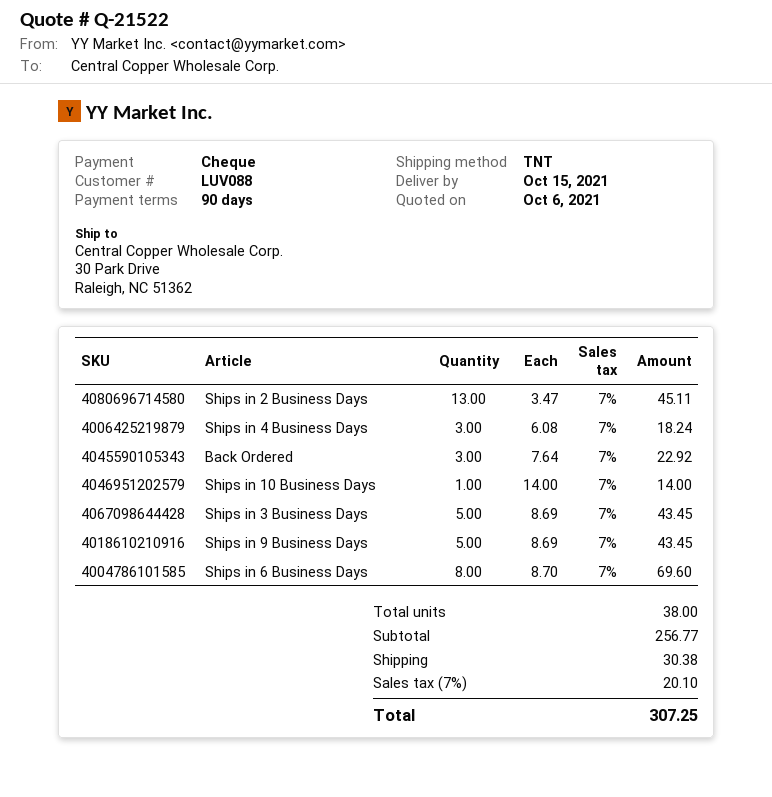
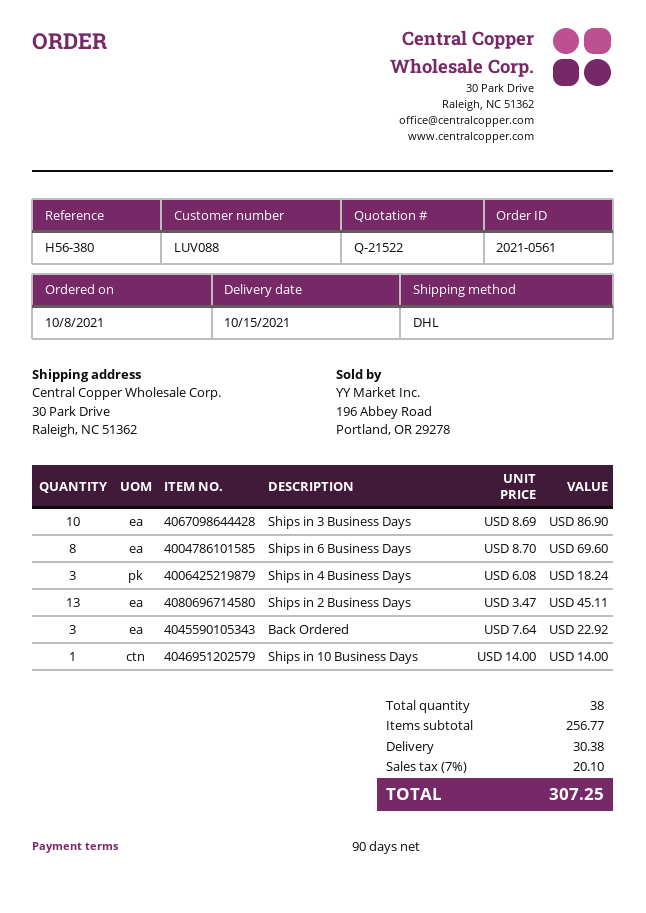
shipping method: TNT -> DHL
Ships in 3 Business Days: 5 x 8.69 = 43.45 -> 10 x 8.69 = 86.90
Ships in 9 Business Days: 5 x 8.69 = 43.45 -> none

